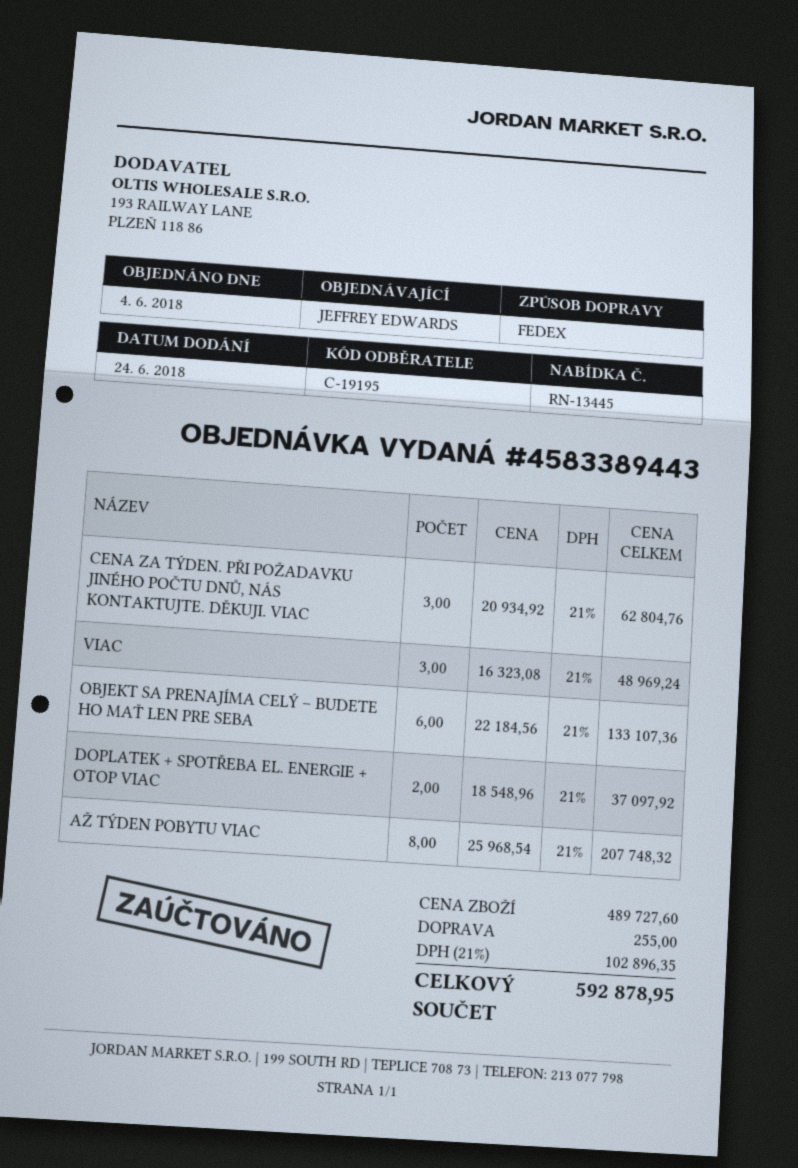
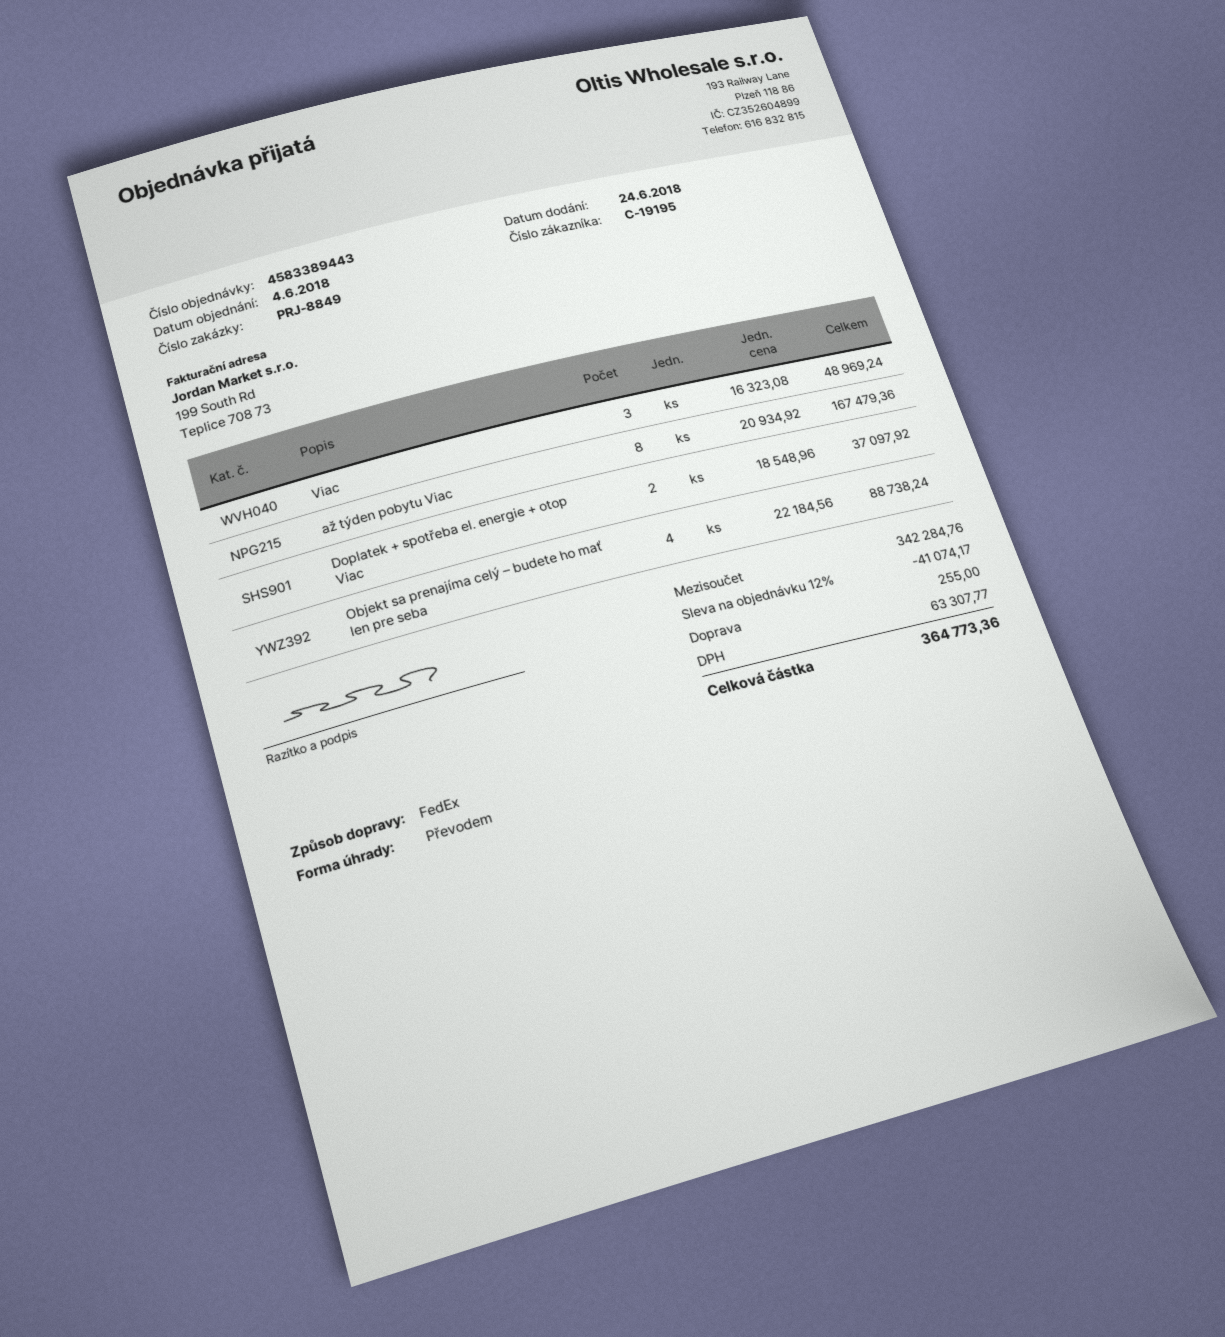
CENA ZA TÝDEN. PŘI POŽADAVKU JINÉHO POČTU DNŮ, NÁS KONTAKTUJTE. DĚKUJI. VIAC: 3 x 20934.92 = 62804.76 -> none
OBJEKT SA PRENAJÍMA CELÝ – BUDETE HO MAŤ LEN PRE SEBA: 6 x 22184.56 = 133107.36 -> 4 x 22184.56 = 88738.24
AŽ TÝDEN POBYTU VIAC: 8 x 25968.54 = 207748.32 -> 8 x 20934.92 = 167479.36
subtotal: 489727.60 -> 342284.76
discount: none -> 12% = 41074.17
tax: 102896.35 -> 63307.77
total: 592878.95 -> 364773.36

